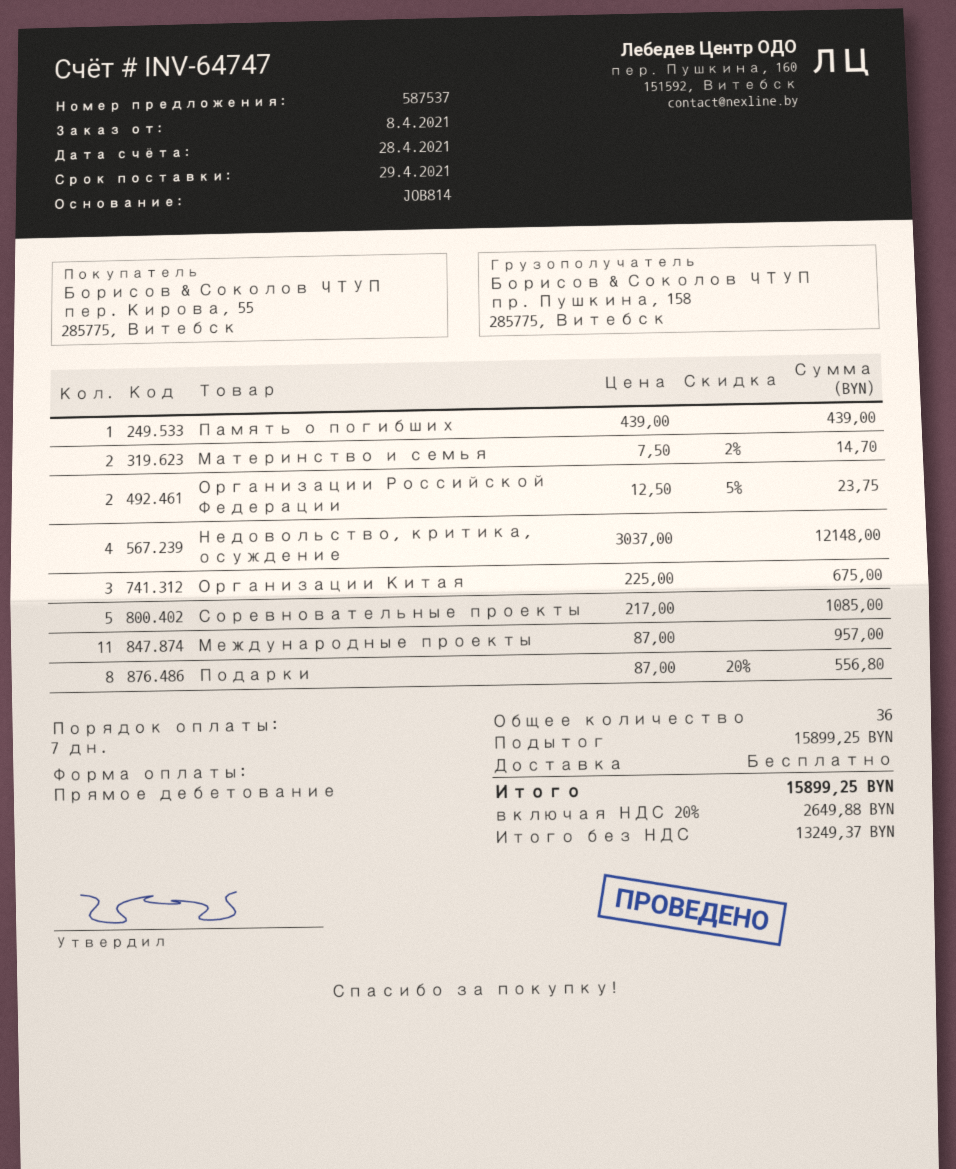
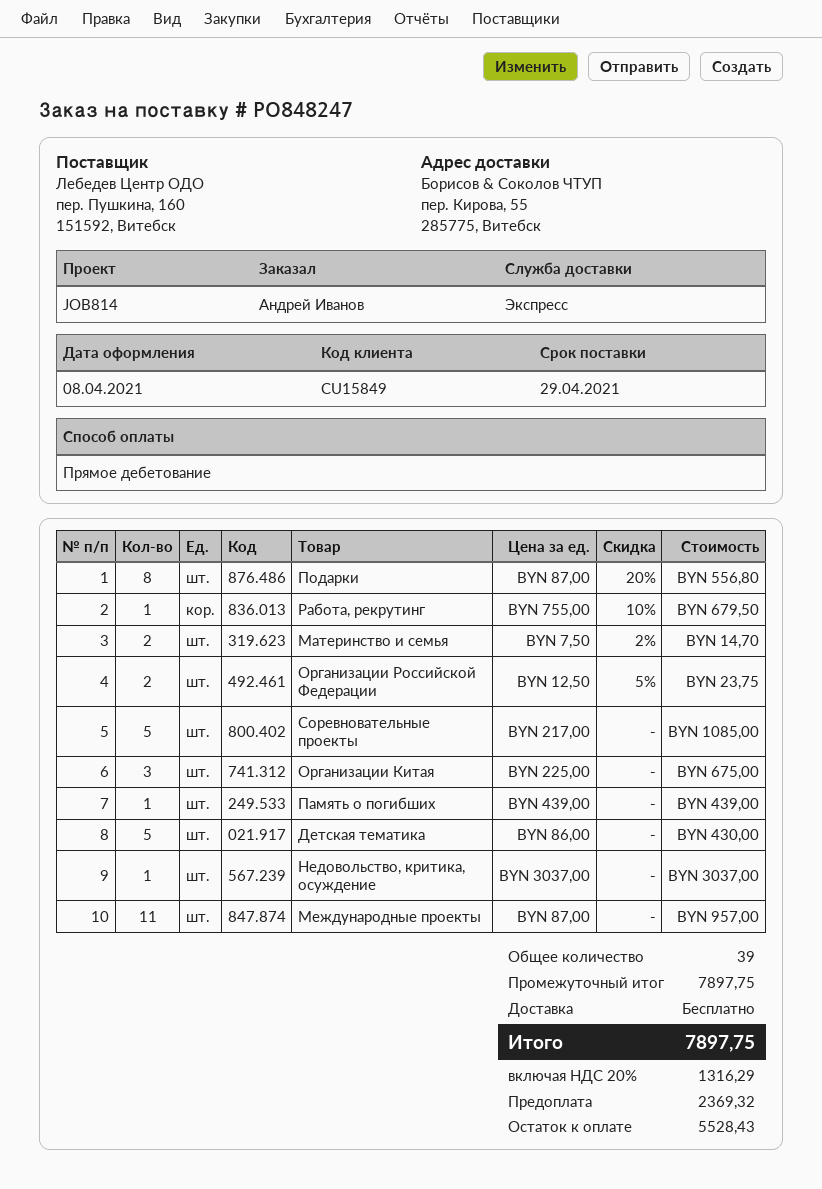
ship to: пр. Пушкина, 158, 285775, Витебск -> пер. Кирова, 55, 285775, Витебск
Недовольство, критика, осуждение: 4 x 3037.00 = 12148.00 -> 1 x 3037.00 = 3037.00
Работа, рекрутинг: none -> 1 x 755.00 - 10% = 679.50
Детская тематика: none -> 5 x 86.00 = 430.00
total quantity: 36 -> 39
subtotal: 15899.25 -> 7897.75
tax: 20% = 2649.88 -> 20% = 1316.29
total: 15899.25 -> 7897.75

